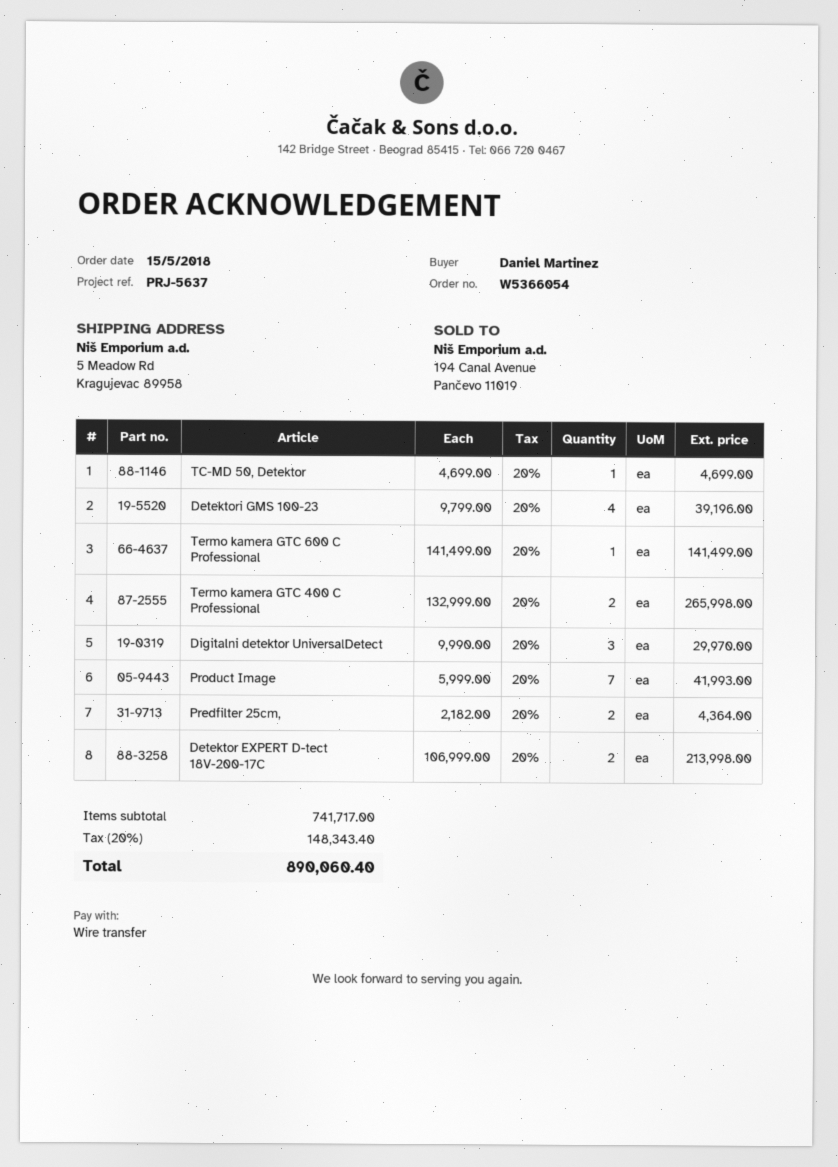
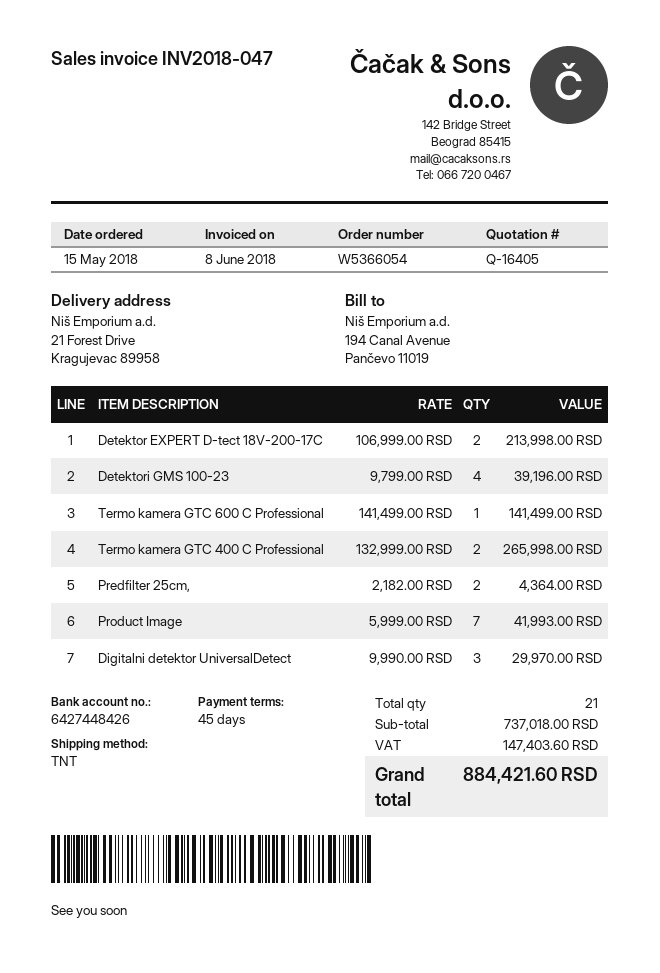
ship to: 5 Meadow Rd, Kragujevac 89958 -> 21 Forest Drive, Kragujevac 89958
TC-MD 50, Detektor: 1 x 4699.00 = 4699.00 -> none
subtotal: 741717.00 -> 737018.00
tax: 148343.40 -> 147403.60
total: 890060.40 -> 884421.60

